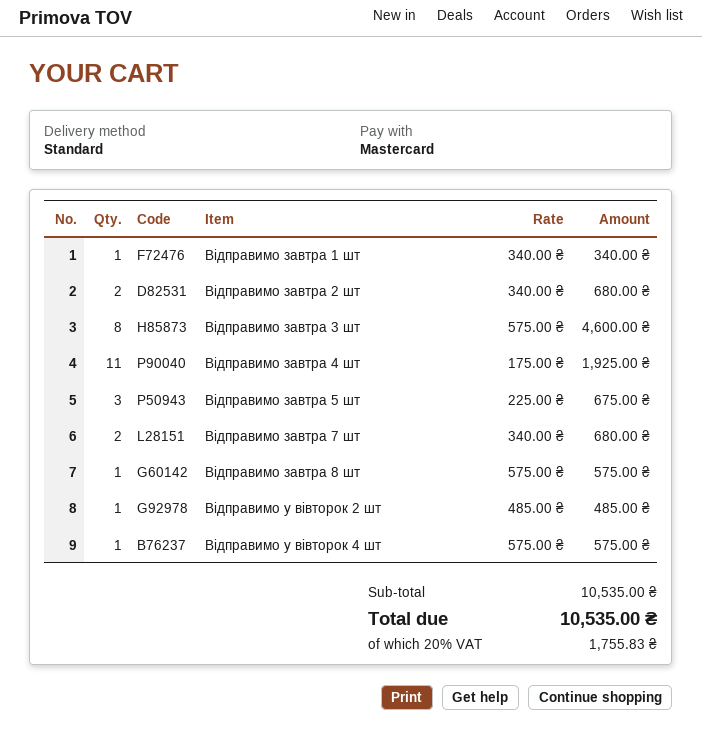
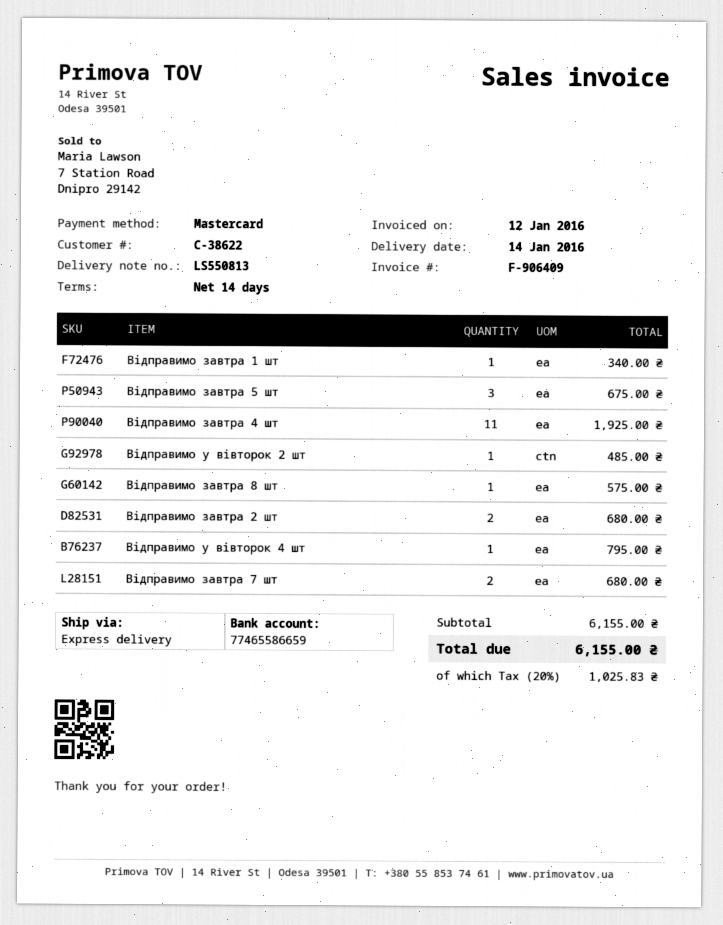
shipping method: standard -> express
Відправимо завтра 3 шт: 8 for 4600.00 -> none
Відправимо у вівторок 4 шт: 1 for 575.00 -> 1 for 795.00
subtotal: 10535.00 -> 6155.00
tax: 20% = 1755.83 -> 20% = 1025.83
total: 10535.00 -> 6155.00

